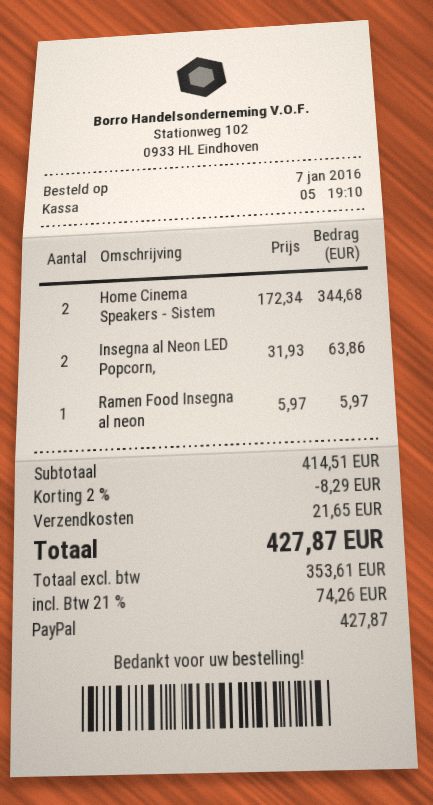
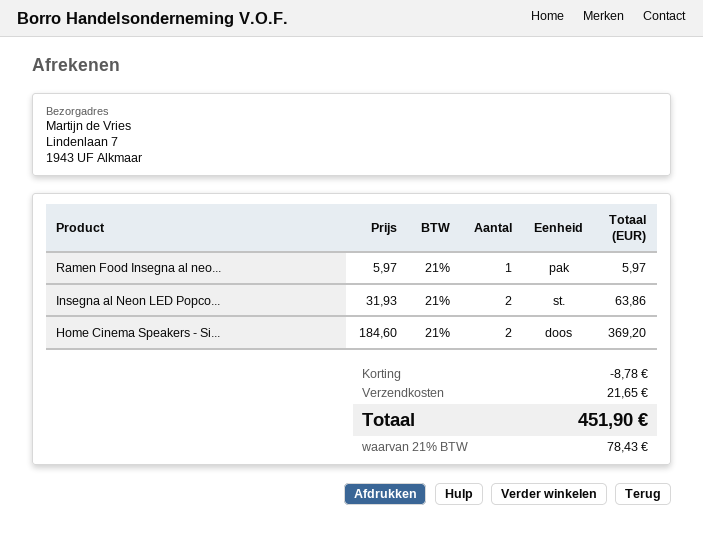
Home Cinema Speakers - Sistem: 2 x 172.34 = 344.68 -> 2 x 184.60 = 369.20
discount: 8.29 -> 8.78
tax: 21% = 74.26 -> 21% = 78.43
total: 427.87 -> 451.90

